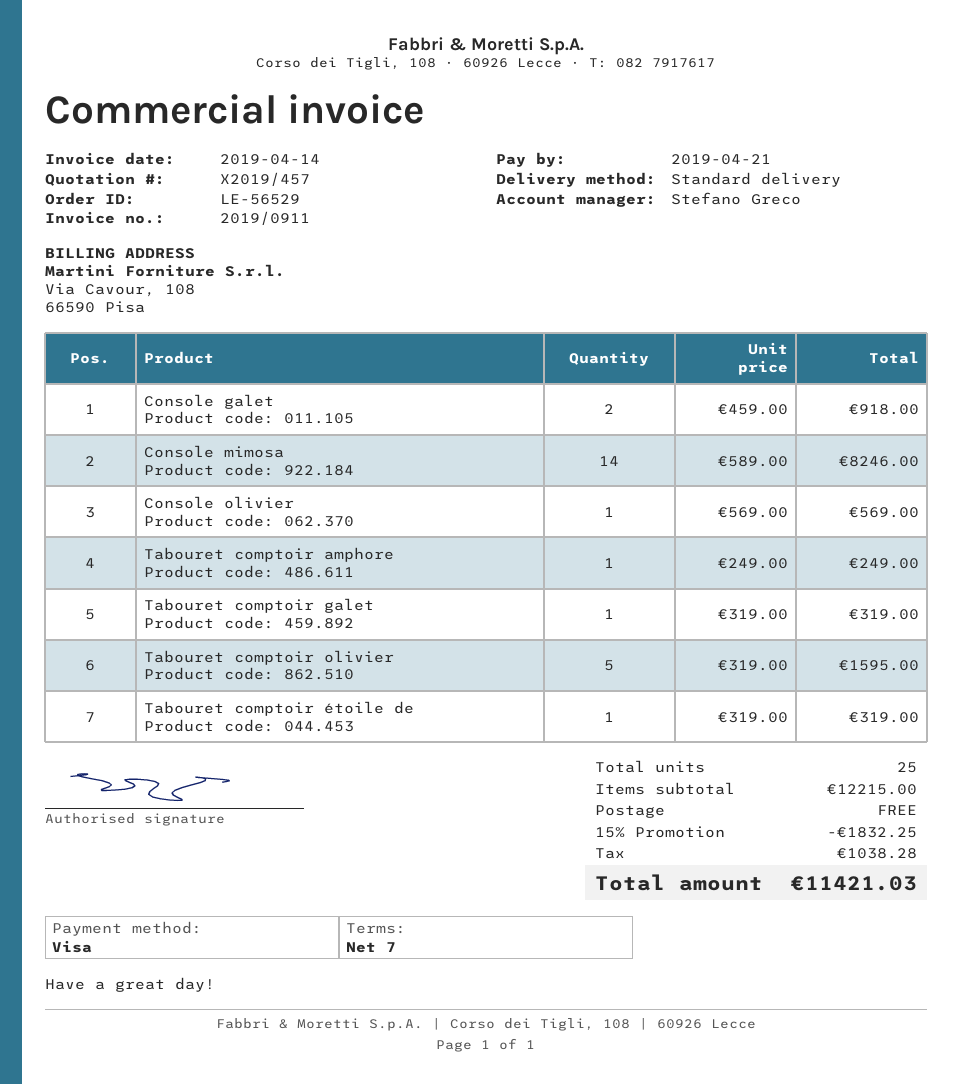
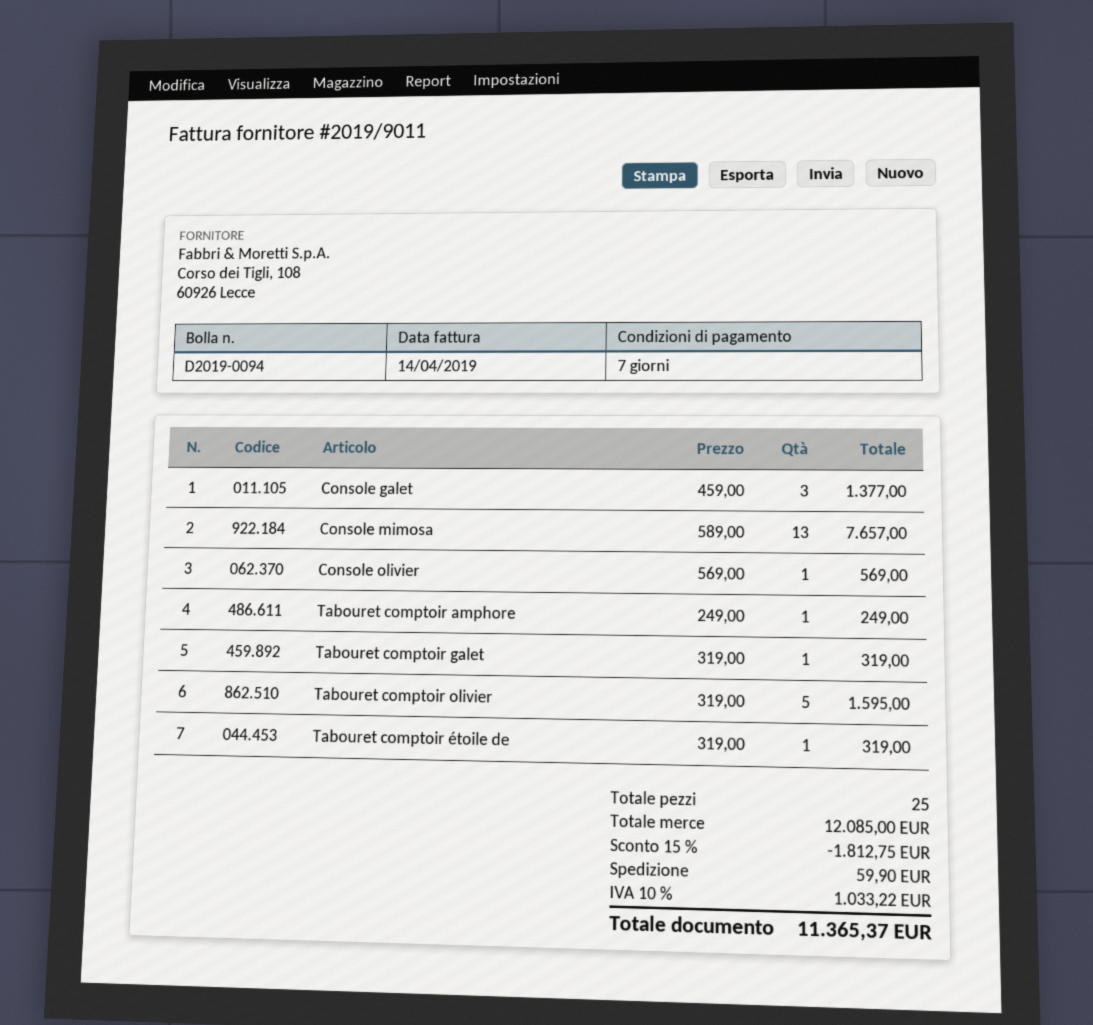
invoice number: 2019/0911 -> 2019/9011
Console galet: 2 x 459.00 = 918.00 -> 3 x 459.00 = 1377.00
Console mimosa: 14 x 589.00 = 8246.00 -> 13 x 589.00 = 7657.00
subtotal: 12215.00 -> 12085.00
discount: 15% = 1832.25 -> 15% = 1812.75
shipping: 0.00 -> 59.90
tax: 1038.28 -> 1033.22
total: 11421.03 -> 11365.37

